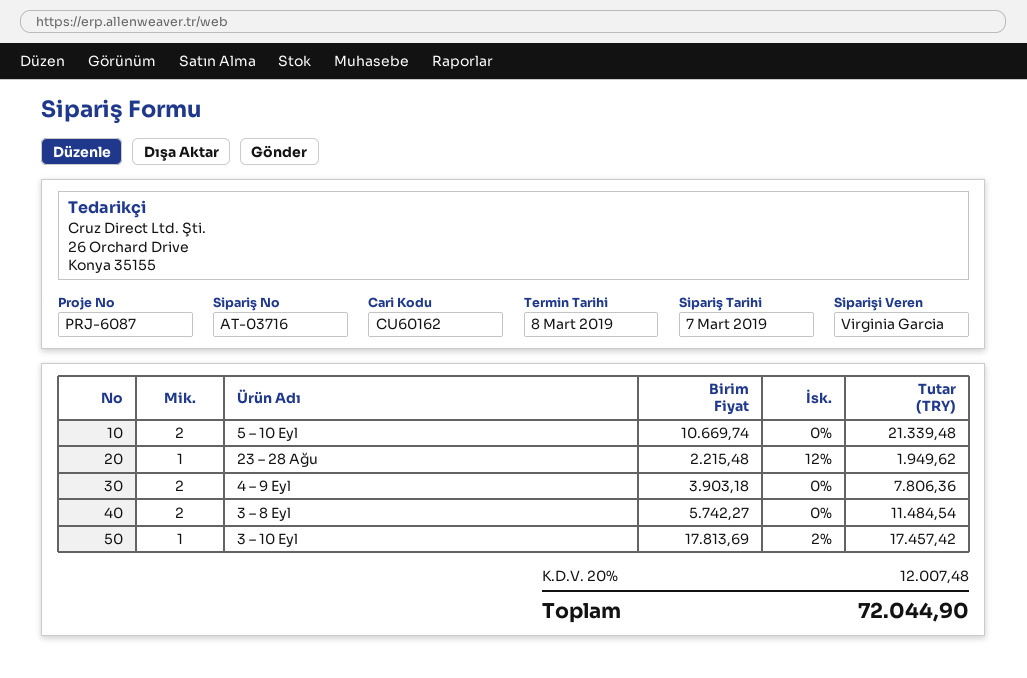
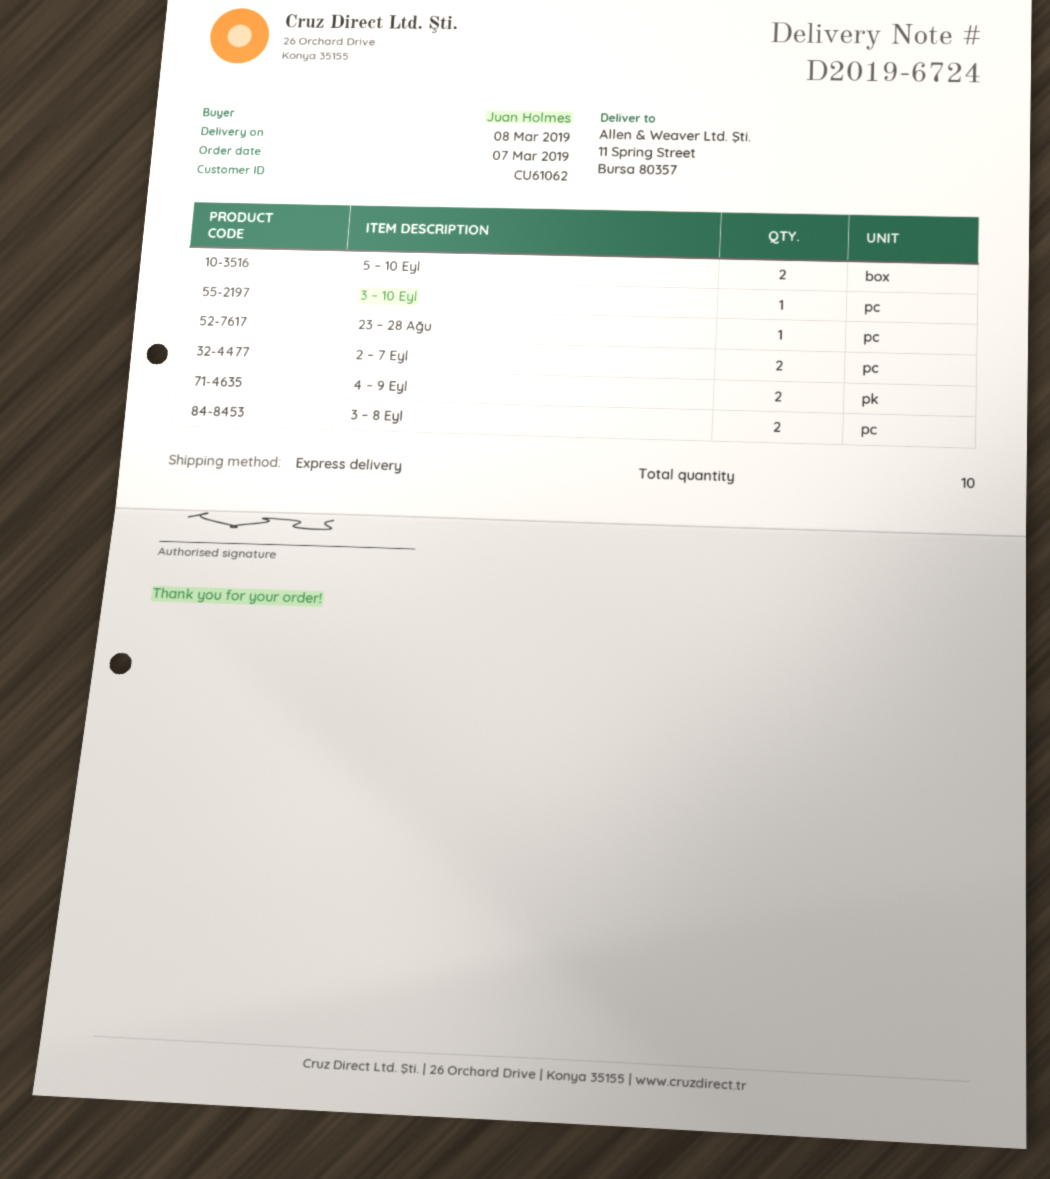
customer number: CU60162 -> CU61062
ordered by: Virginia Garcia -> Juan Holmes
2 – 7 Eyl: none -> 2

